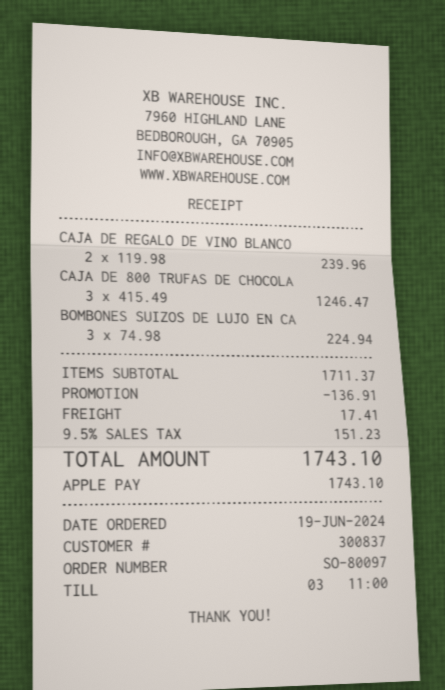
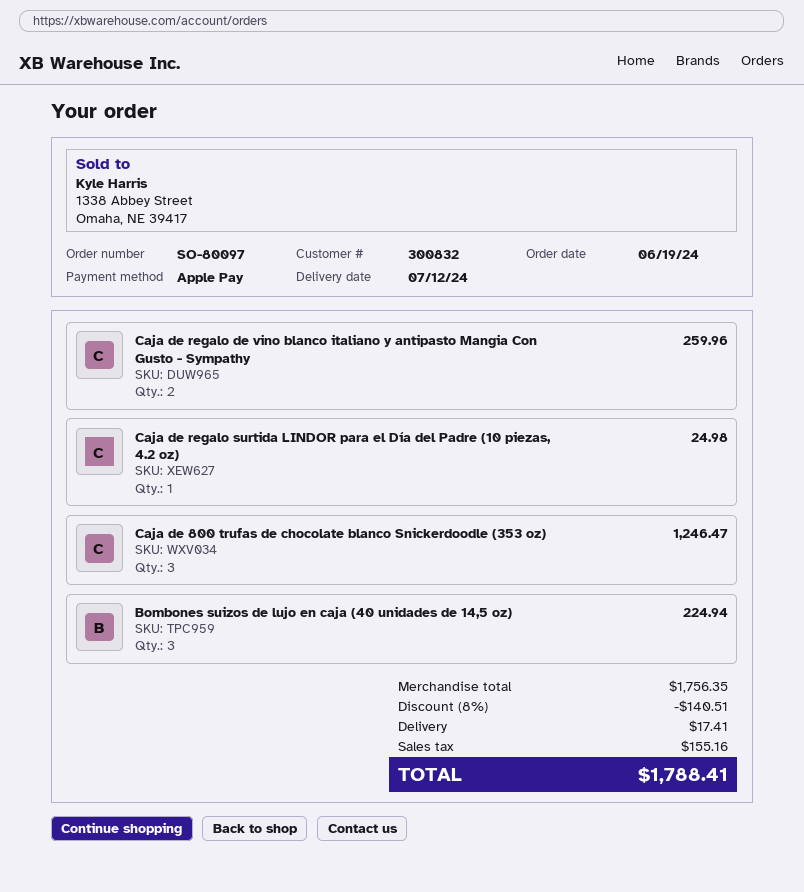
customer number: 300837 -> 300832
CAJA DE REGALO DE VINO BLANCO: 2 for 239.96 -> 2 for 259.96
Caja de regalo surtida LINDOR para el Día del Padre (10 piezas, 4.2 oz): none -> 1 for 24.98
subtotal: 1711.37 -> 1756.35
discount: 136.91 -> 140.51
tax: 151.23 -> 155.16
total: 1743.10 -> 1788.41

